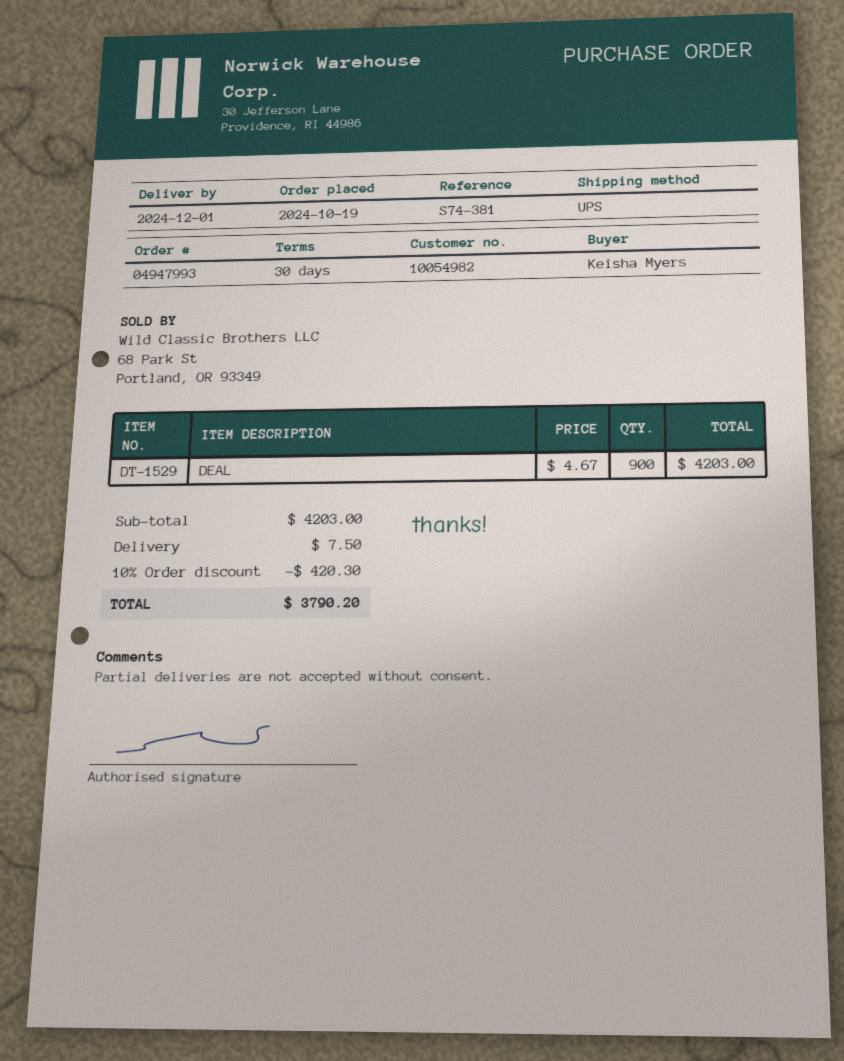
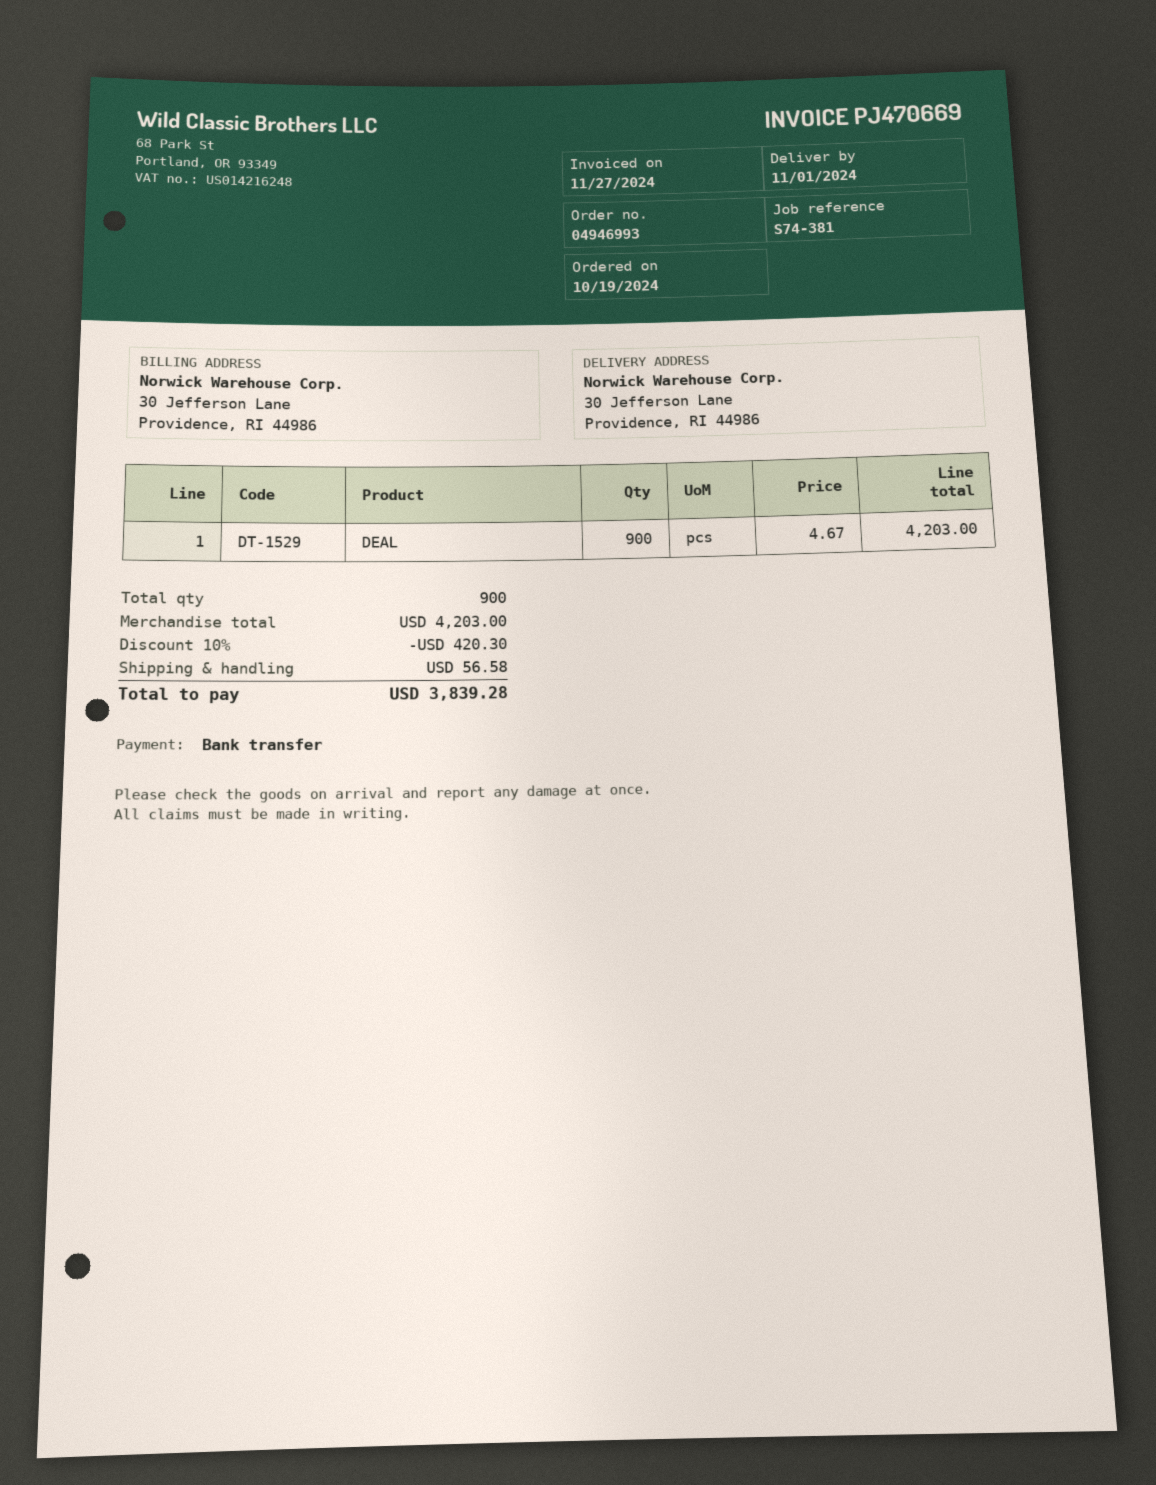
order number: 04947993 -> 04946993
delivery date: 2024-12-01 -> 2024-11-01
shipping: 7.50 -> 56.58
total: 3790.20 -> 3839.28

